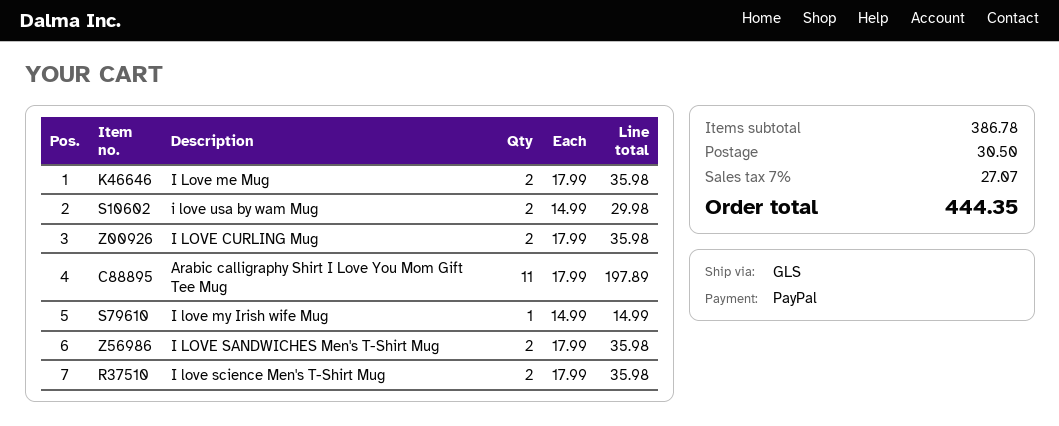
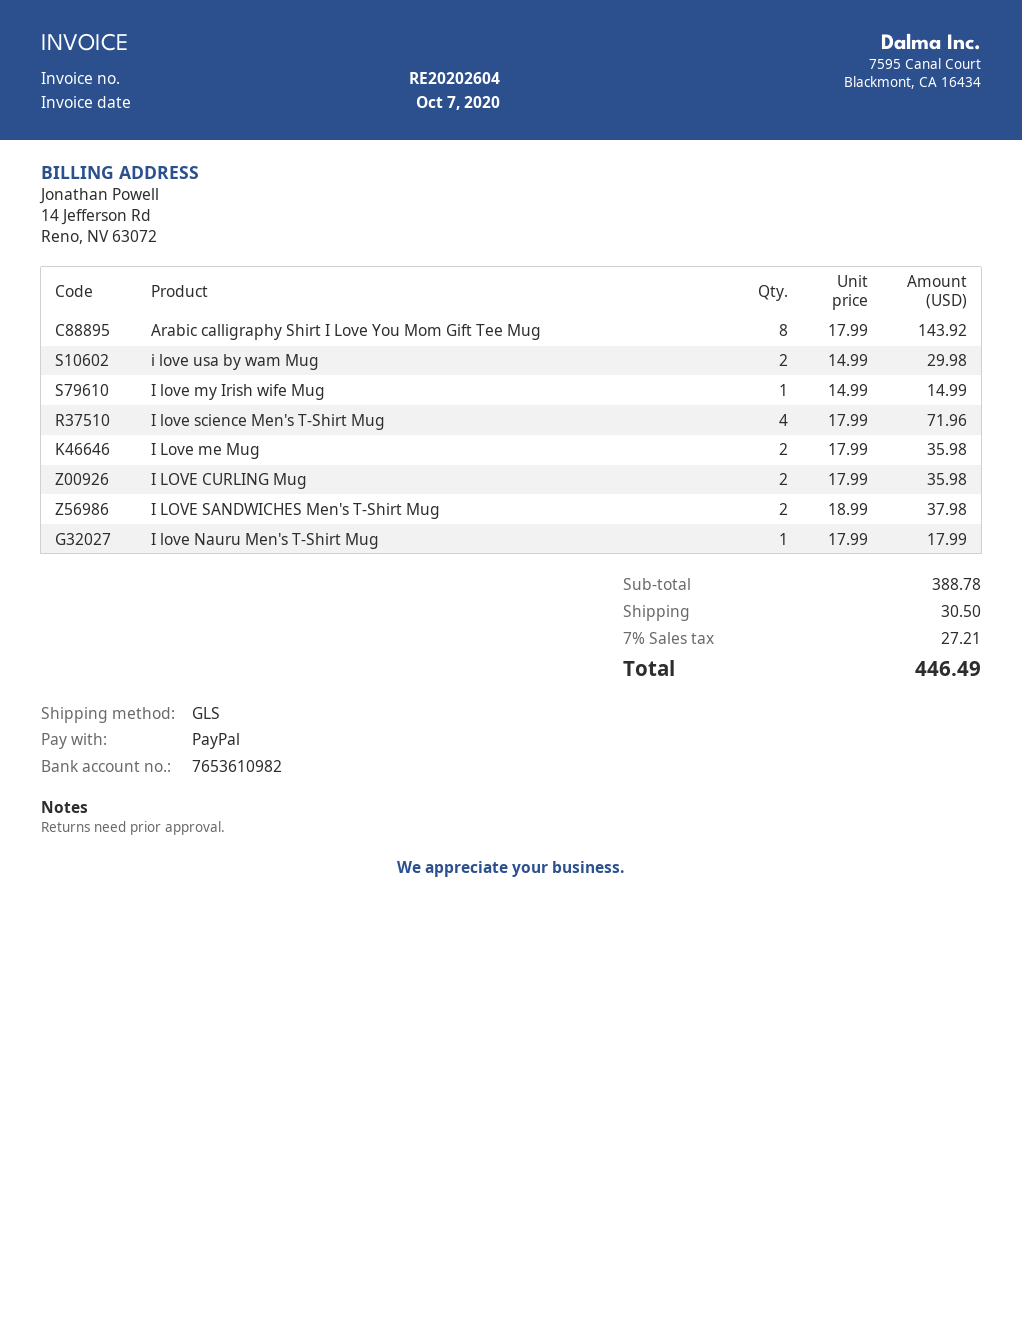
Arabic calligraphy Shirt I Love You Mom Gift Tee Mug: 11 x 17.99 = 197.89 -> 8 x 17.99 = 143.92
I LOVE SANDWICHES Men's T-Shirt Mug: 2 x 17.99 = 35.98 -> 2 x 18.99 = 37.98
I love science Men's T-Shirt Mug: 2 x 17.99 = 35.98 -> 4 x 17.99 = 71.96
I love Nauru Men's T-Shirt Mug: none -> 1 x 17.99 = 17.99
subtotal: 386.78 -> 388.78
tax: 7% = 27.07 -> 7% = 27.21
total: 444.35 -> 446.49

